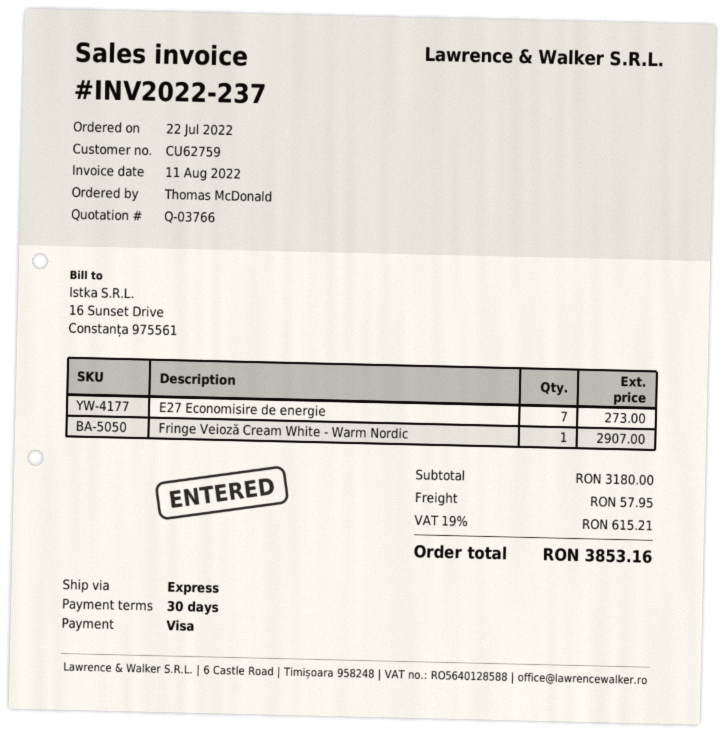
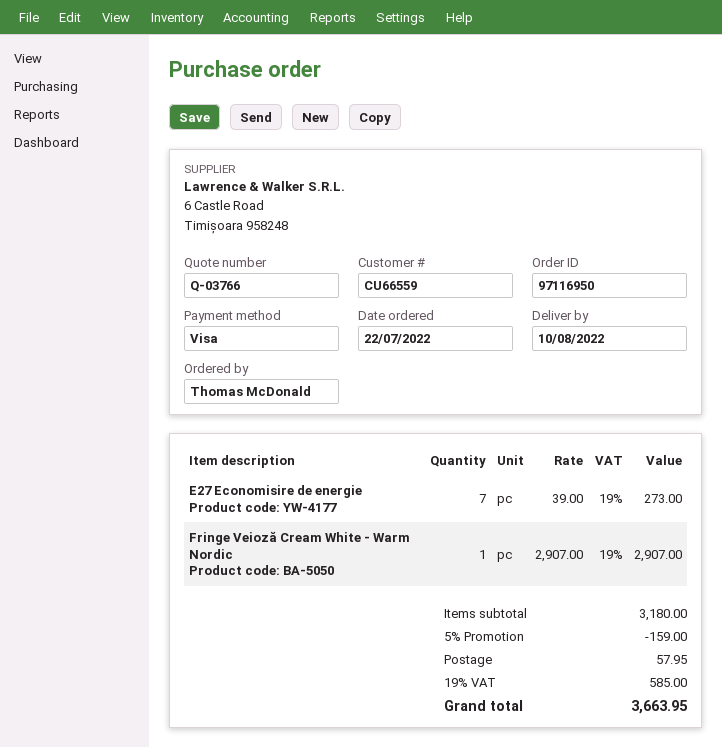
customer number: CU62759 -> CU66559
discount: none -> 5% = 159.00
tax: 19% = 615.21 -> 19% = 585.00
total: 3853.16 -> 3663.95

